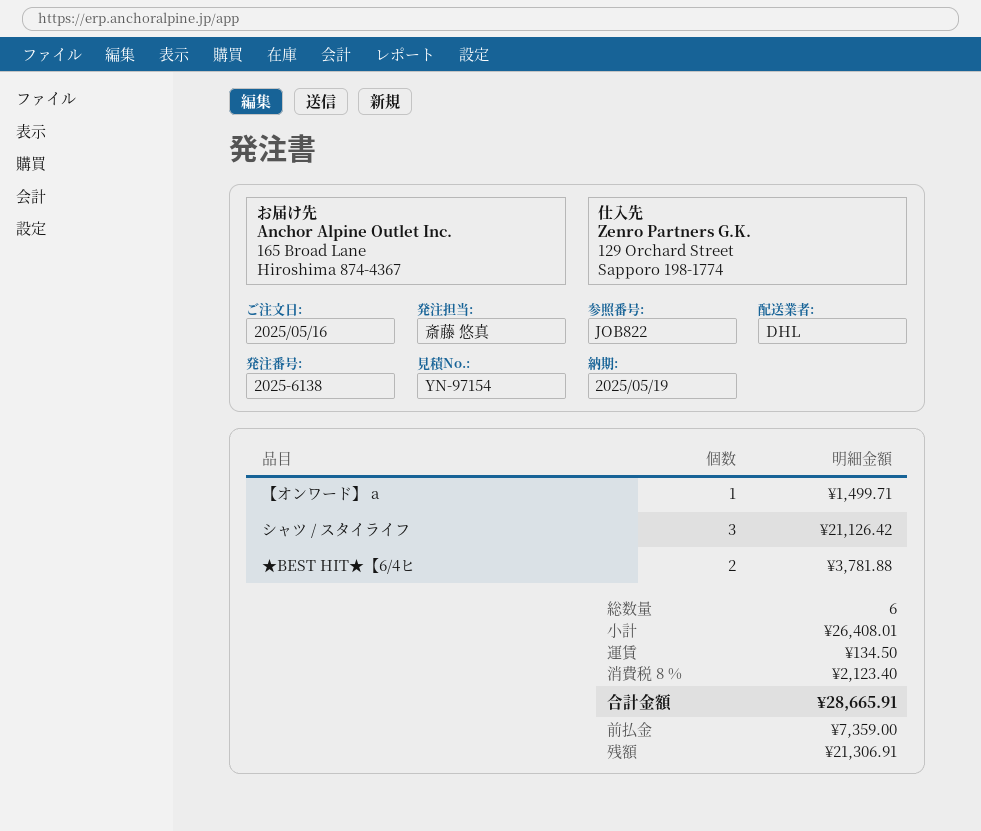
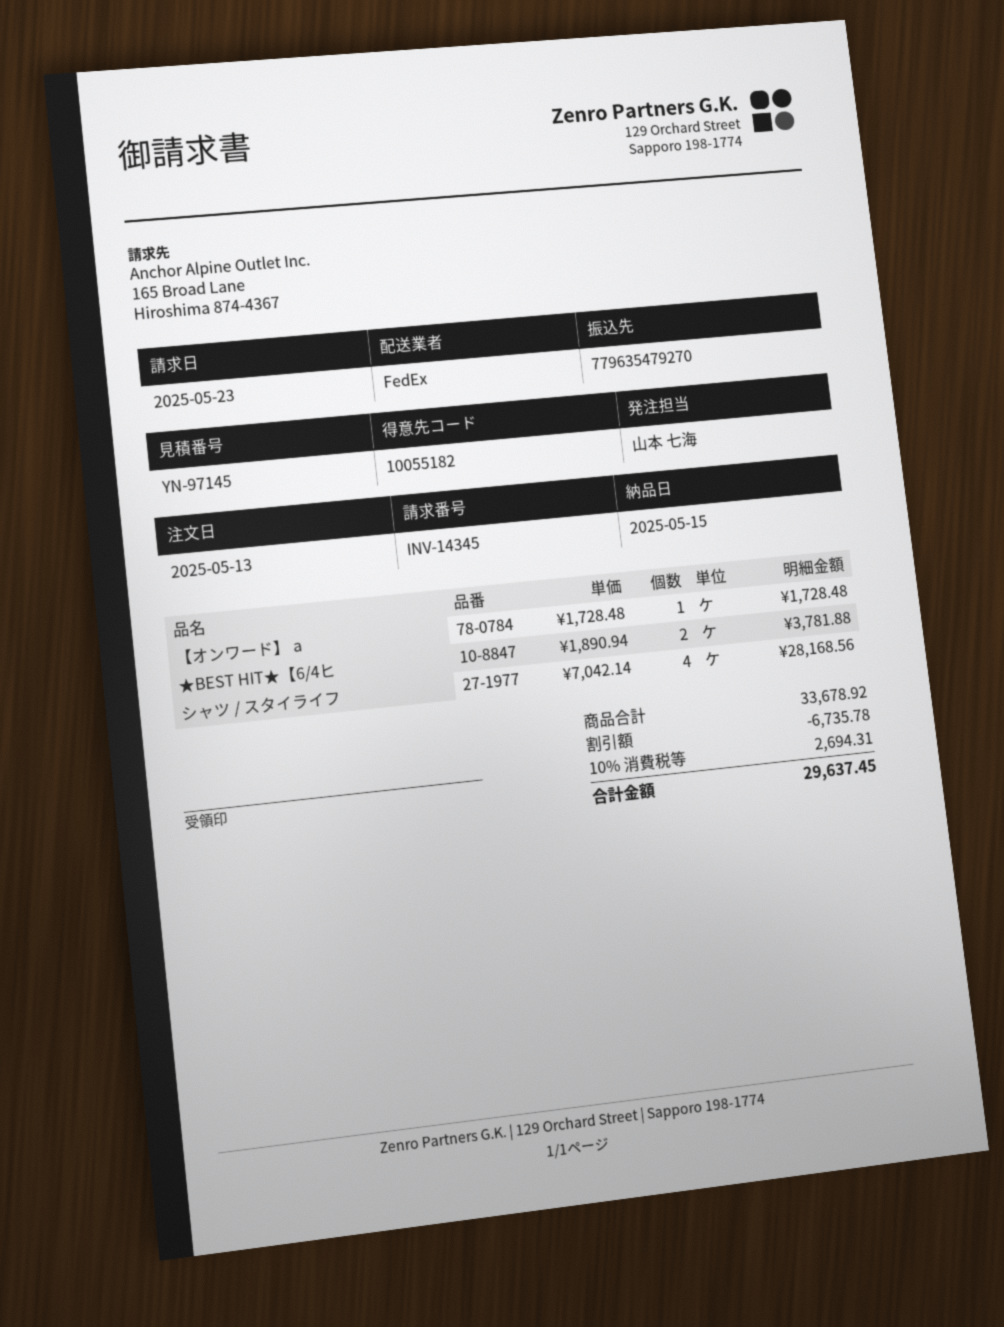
quote number: YN-97154 -> YN-97145
order date: 2025-05-16 -> 2025-05-13
delivery date: 2025-05-19 -> 2025-05-15
ordered by: 斎藤 悠真 -> 山本 七海
shipping method: DHL -> FedEx
【オンワード】 a: 1 for 1499.71 -> 1 for 1728.48
シャツ / スタイライフ: 3 for 21126.42 -> 4 for 28168.56
subtotal: 26408.01 -> 33678.92
discount: none -> 6735.78
shipping: 134.50 -> none
tax: 8% = 2123.40 -> 10% = 2694.31
total: 28665.91 -> 29637.45

